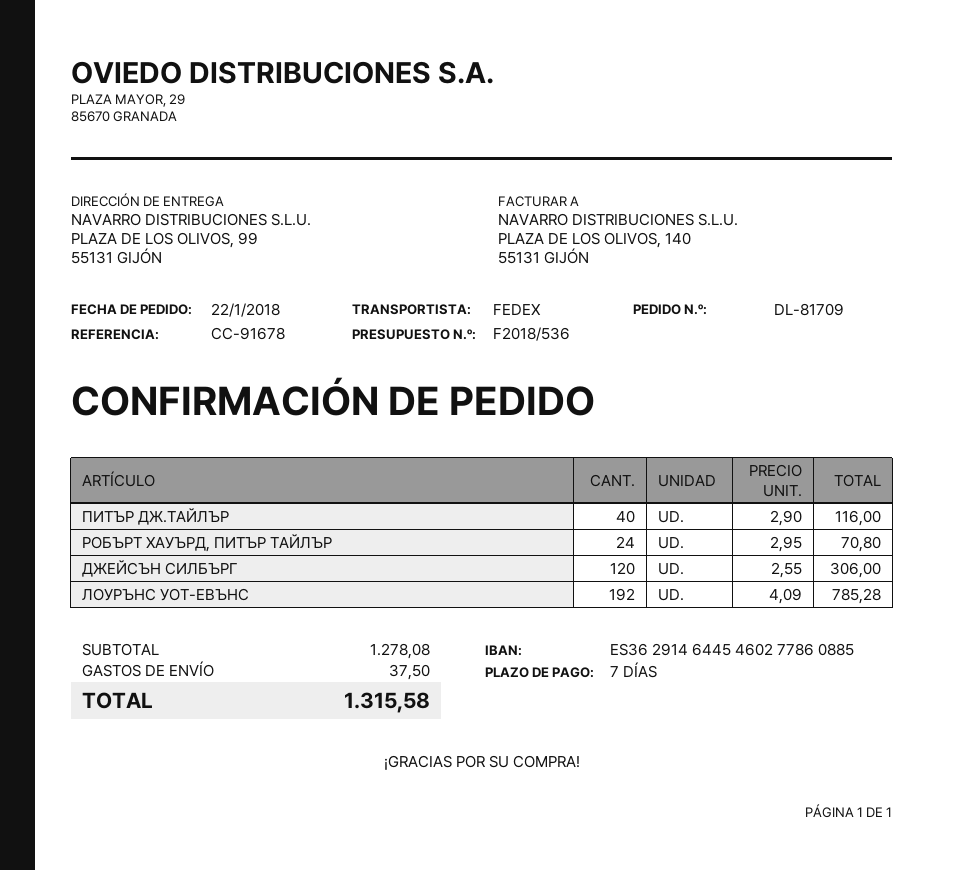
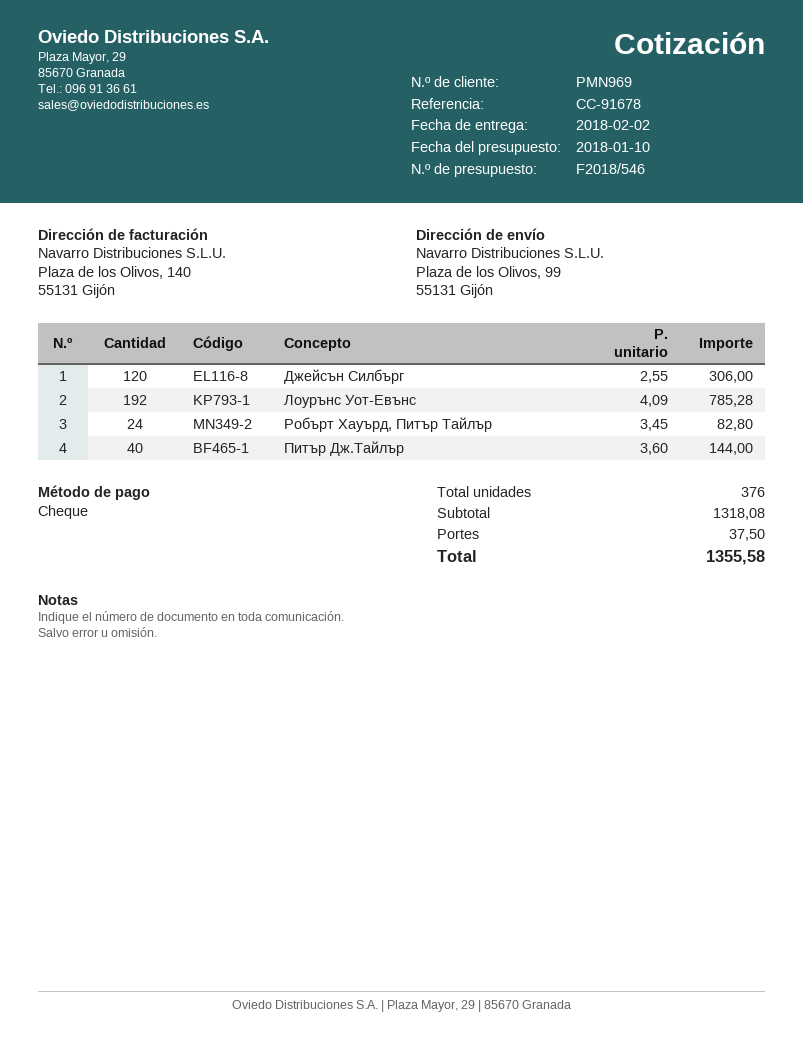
quote number: F2018/536 -> F2018/546
ПИТЪР ДЖ.ТАЙЛЪР: 40 x 2.90 = 116.00 -> 40 x 3.60 = 144.00
РОБЪРТ ХАУЪРД, ПИТЪР ТАЙЛЪР: 24 x 2.95 = 70.80 -> 24 x 3.45 = 82.80
subtotal: 1278.08 -> 1318.08
total: 1315.58 -> 1355.58

